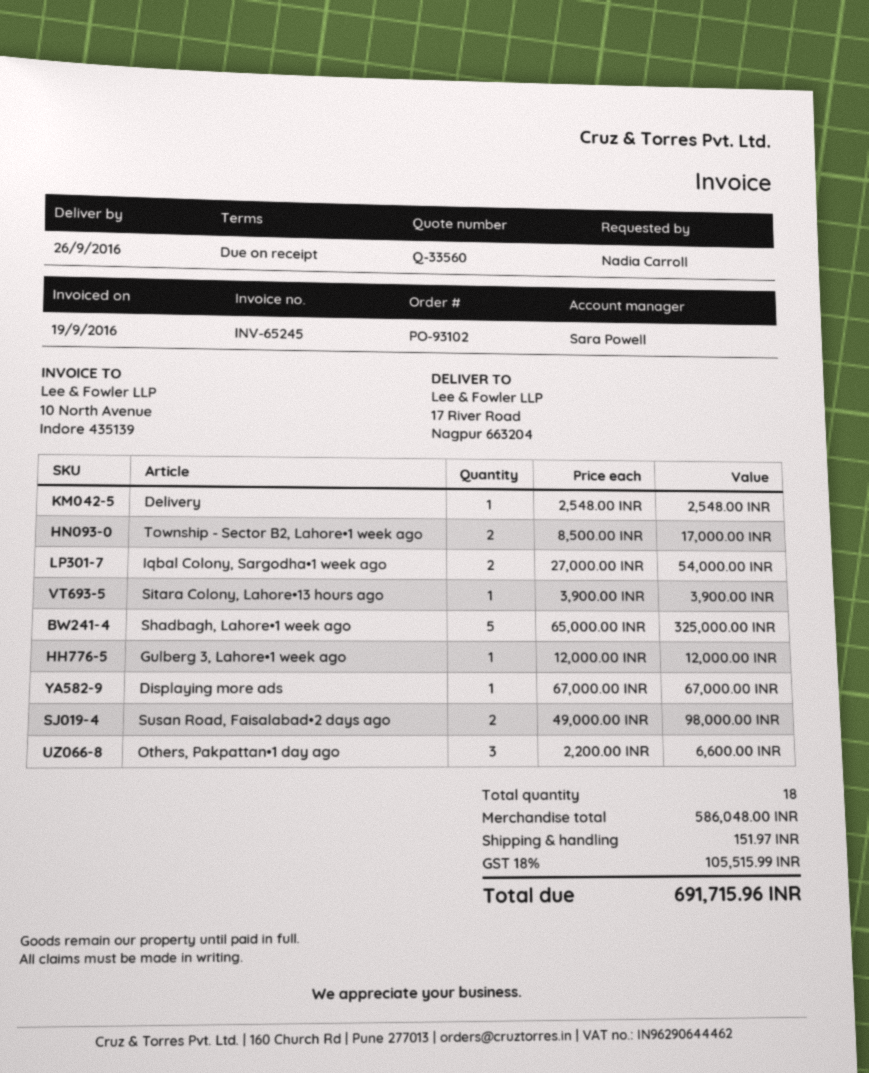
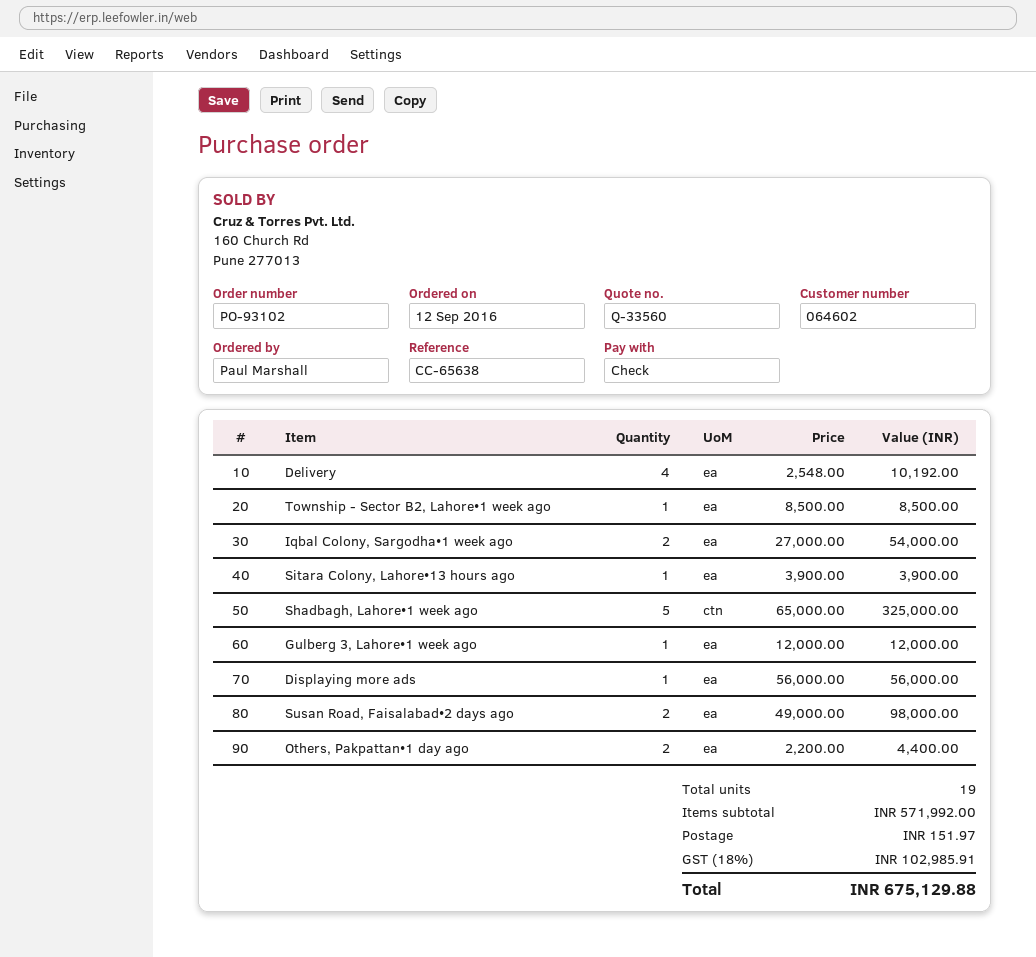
ordered by: Nadia Carroll -> Paul Marshall
Delivery: 1 x 2548.00 = 2548.00 -> 4 x 2548.00 = 10192.00
Township - Sector B2, Lahore•1 week ago: 2 x 8500.00 = 17000.00 -> 1 x 8500.00 = 8500.00
Displaying more ads: 1 x 67000.00 = 67000.00 -> 1 x 56000.00 = 56000.00
Others, Pakpattan•1 day ago: 3 x 2200.00 = 6600.00 -> 2 x 2200.00 = 4400.00
total quantity: 18 -> 19
subtotal: 586048.00 -> 571992.00
tax: 18% = 105515.99 -> 18% = 102985.91
total: 691715.96 -> 675129.88

